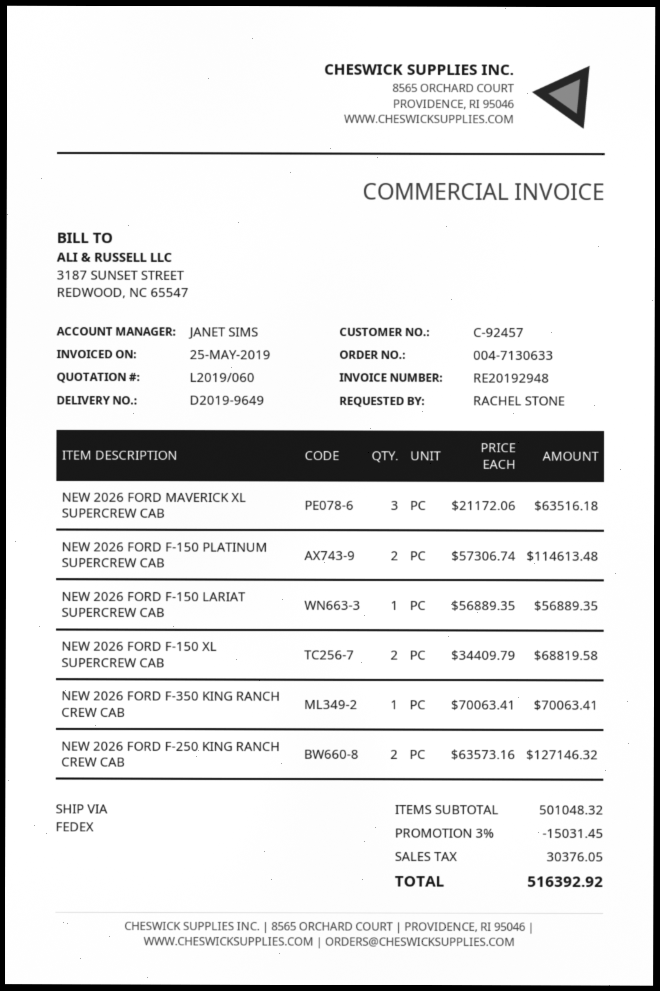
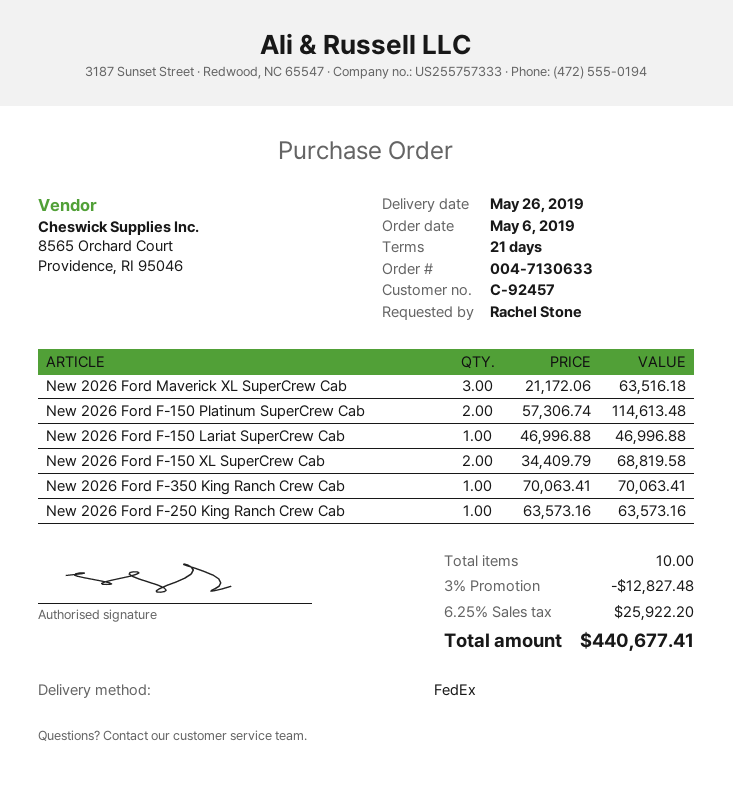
NEW 2026 FORD F-150 LARIAT SUPERCREW CAB: 1 x 56889.35 = 56889.35 -> 1 x 46996.88 = 46996.88
NEW 2026 FORD F-250 KING RANCH CREW CAB: 2 x 63573.16 = 127146.32 -> 1 x 63573.16 = 63573.16
discount: 3% = 15031.45 -> 3% = 12827.48
tax: 30376.05 -> 25922.20
total: 516392.92 -> 440677.41

